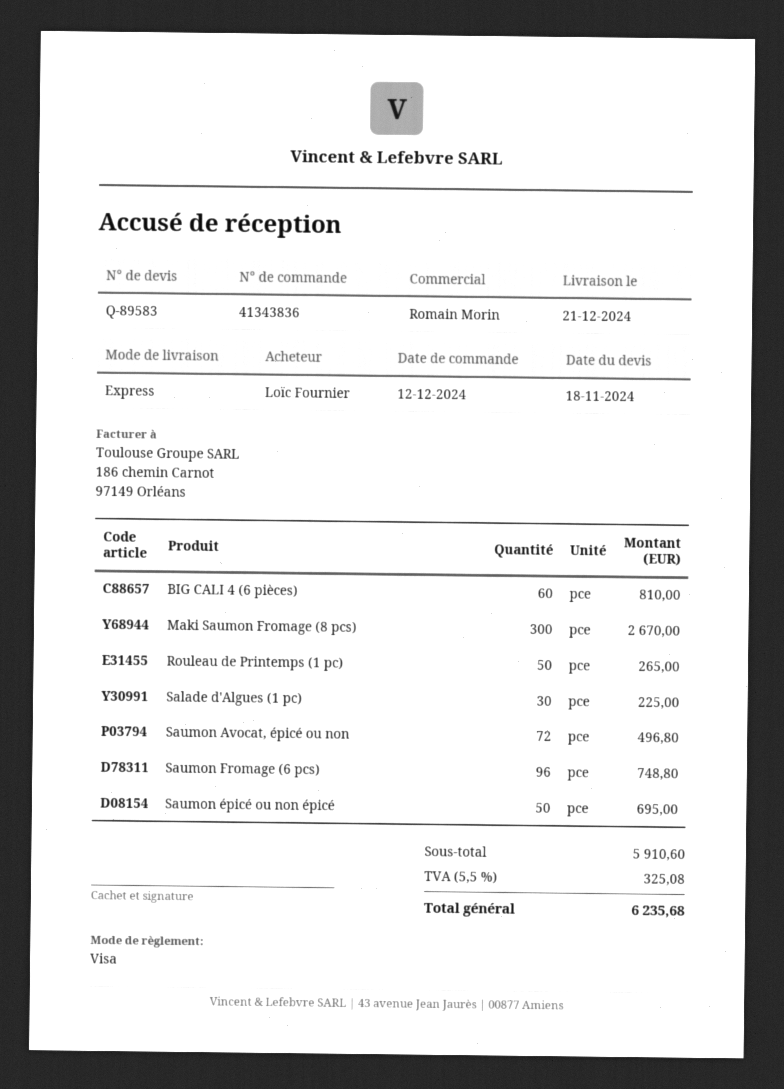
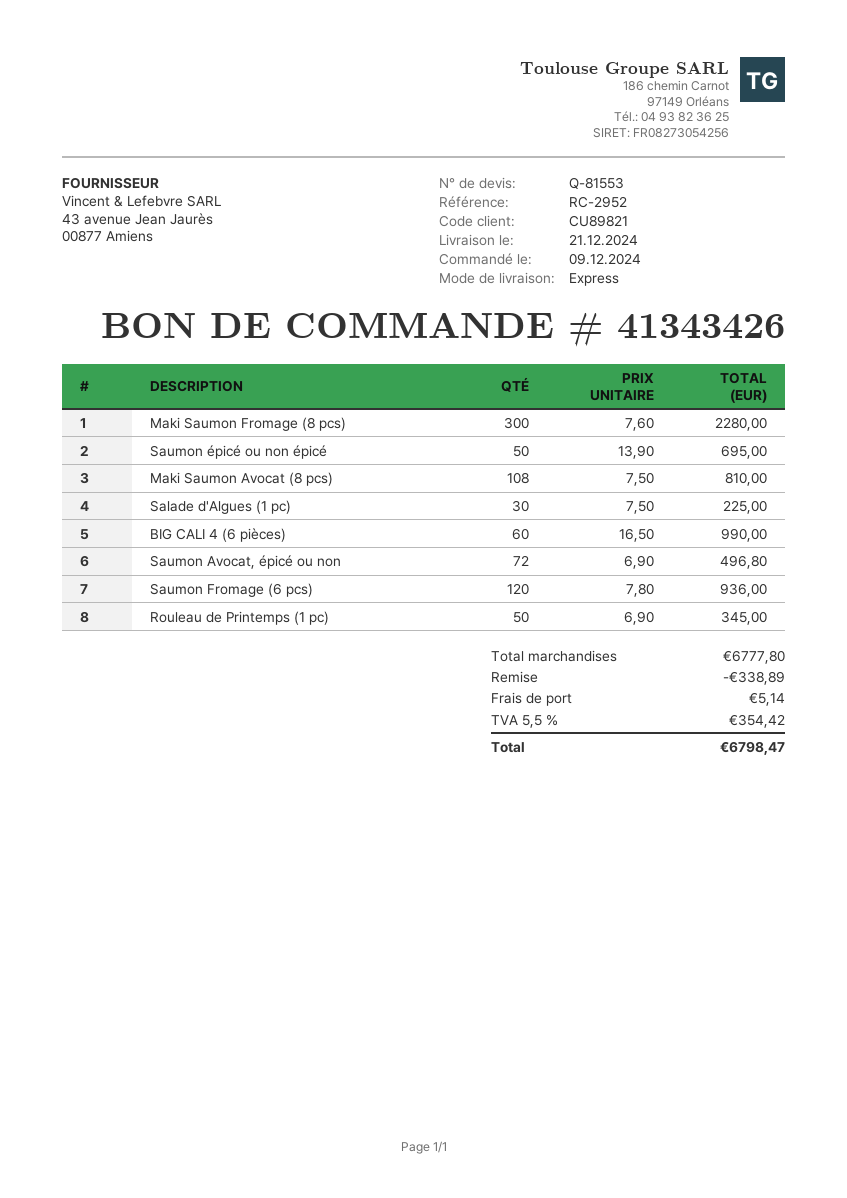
quote number: Q-89583 -> Q-81553
order number: 41343836 -> 41343426
order date: 2024-12-12 -> 2024-12-09
BIG CALI 4 (6 pièces): 60 for 810.00 -> 60 for 990.00
Maki Saumon Fromage (8 pcs): 300 for 2670.00 -> 300 for 2280.00
Rouleau de Printemps (1 pc): 50 for 265.00 -> 50 for 345.00
Saumon Fromage (6 pcs): 96 for 748.80 -> 120 for 936.00
Maki Saumon Avocat (8 pcs): none -> 108 for 810.00
subtotal: 5910.60 -> 6777.80
discount: none -> 338.89
shipping: none -> 5.14
tax: 5.5% = 325.08 -> 5.5% = 354.42
total: 6235.68 -> 6798.47

